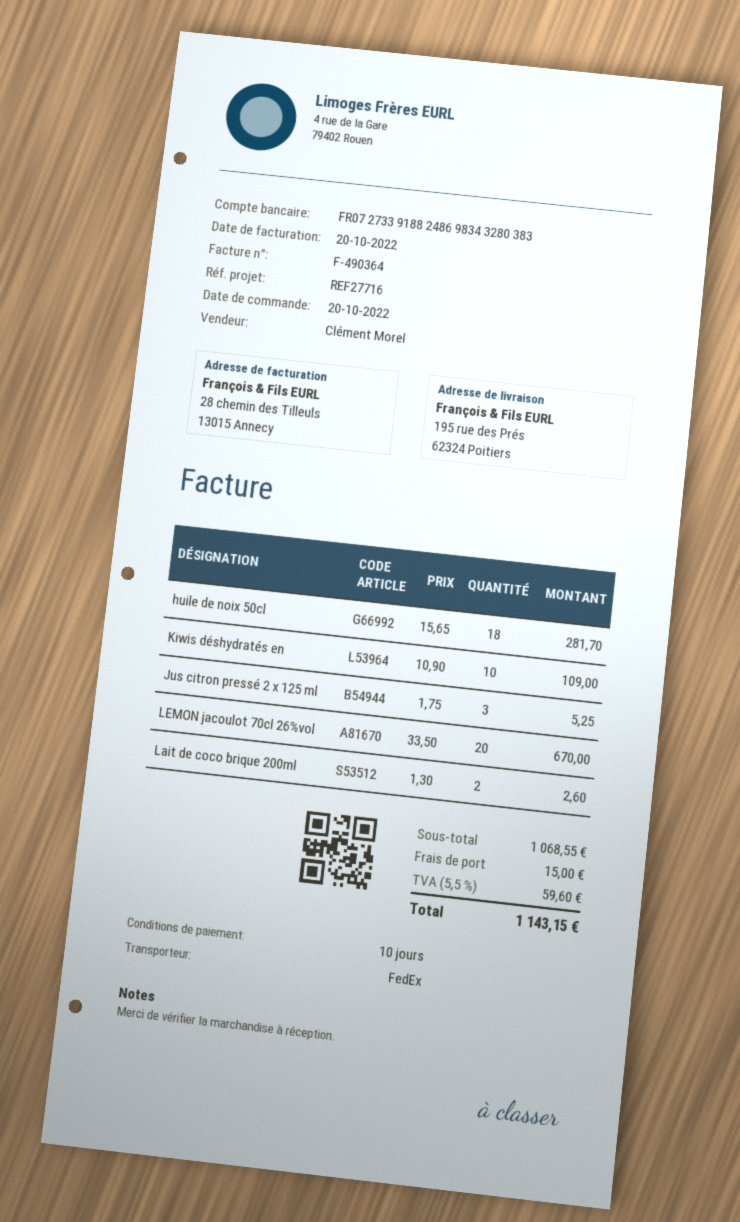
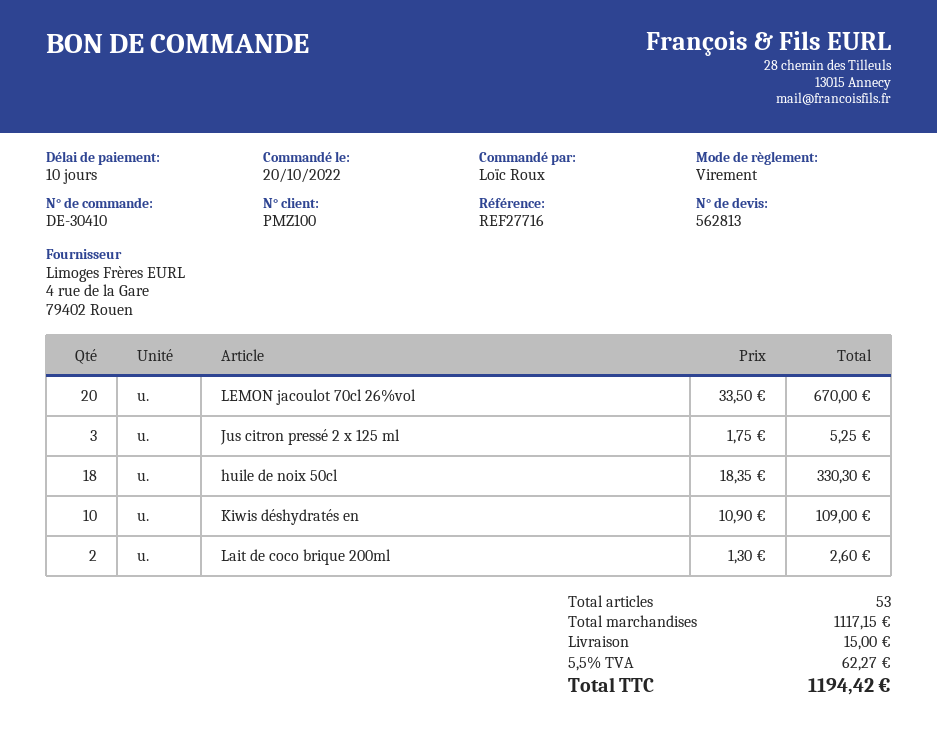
huile de noix 50cl: 18 x 15.65 = 281.70 -> 18 x 18.35 = 330.30
subtotal: 1068.55 -> 1117.15
tax: 5.5% = 59.60 -> 5.5% = 62.27
total: 1143.15 -> 1194.42

